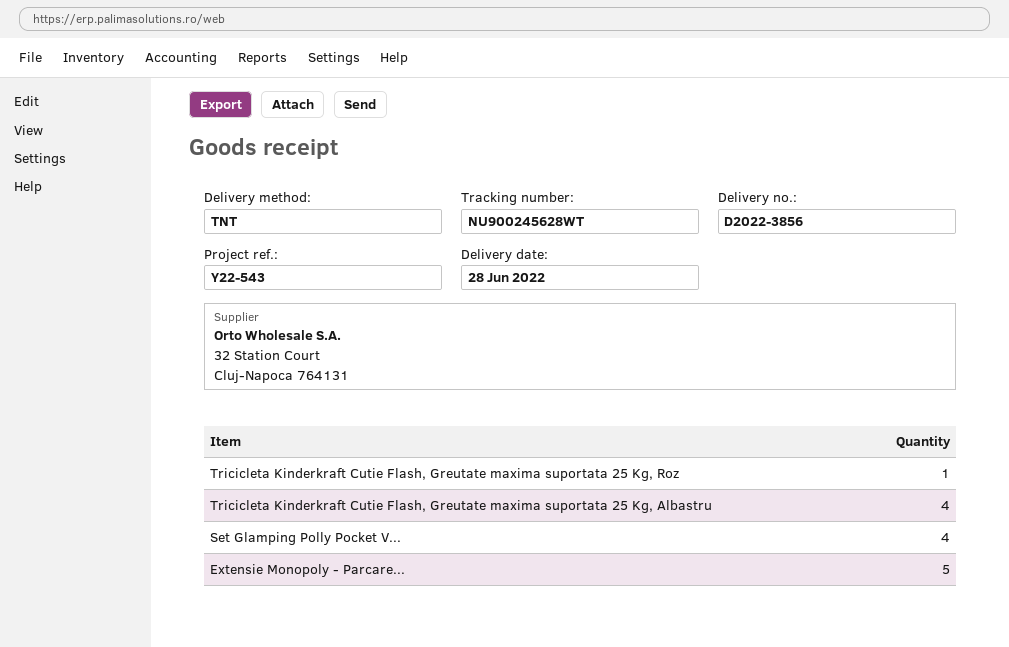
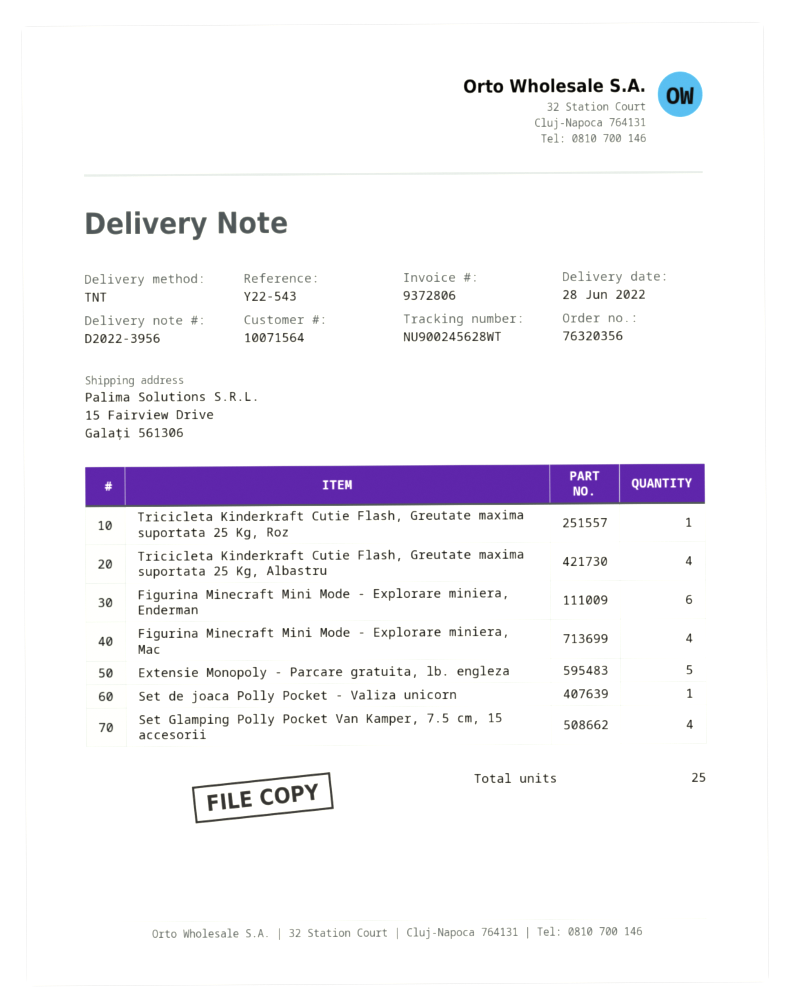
delivery note number: D2022-3856 -> D2022-3956
Figurina Minecraft Mini Mode - Explorare miniera, Enderman: none -> 6
Figurina Minecraft Mini Mode - Explorare miniera, Mac: none -> 4
Set de joaca Polly Pocket - Valiza unicorn: none -> 1

